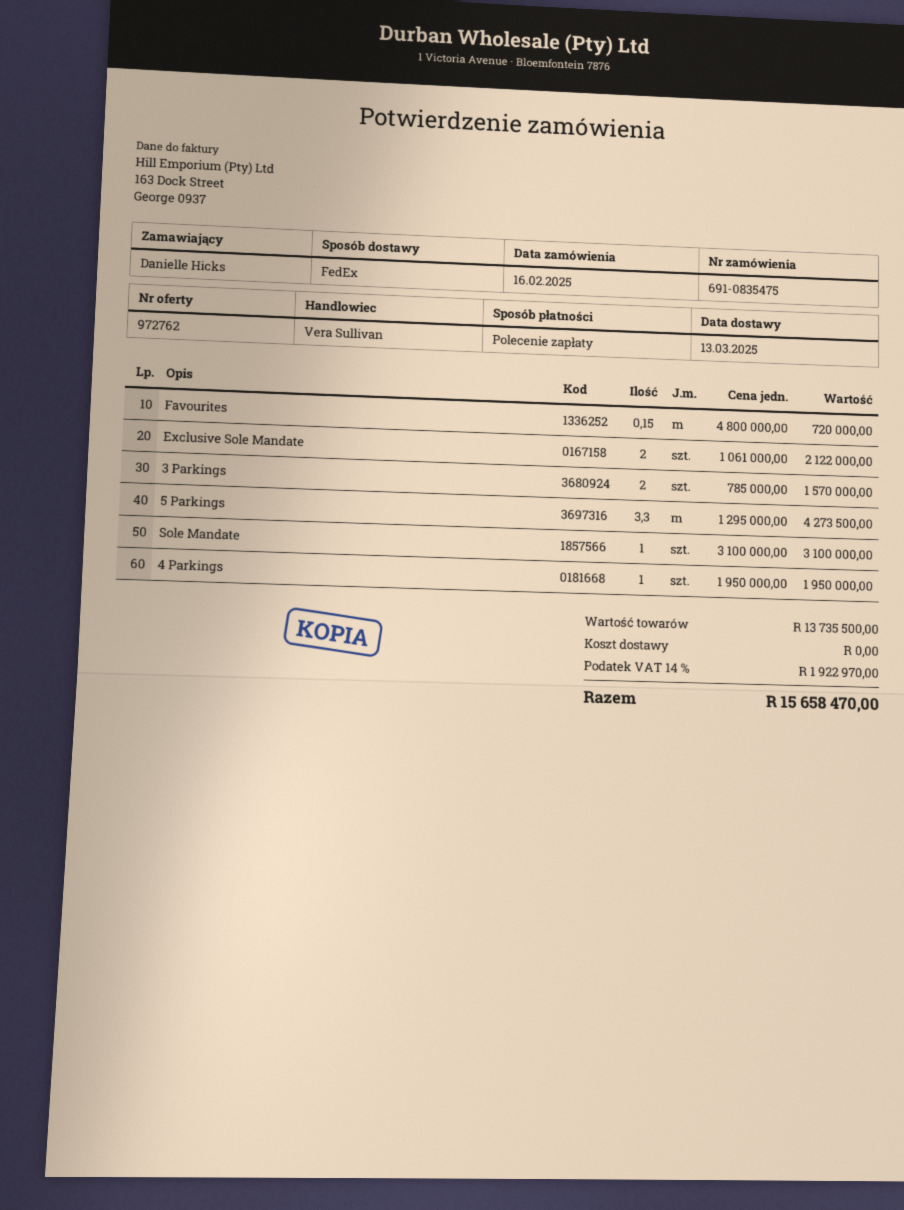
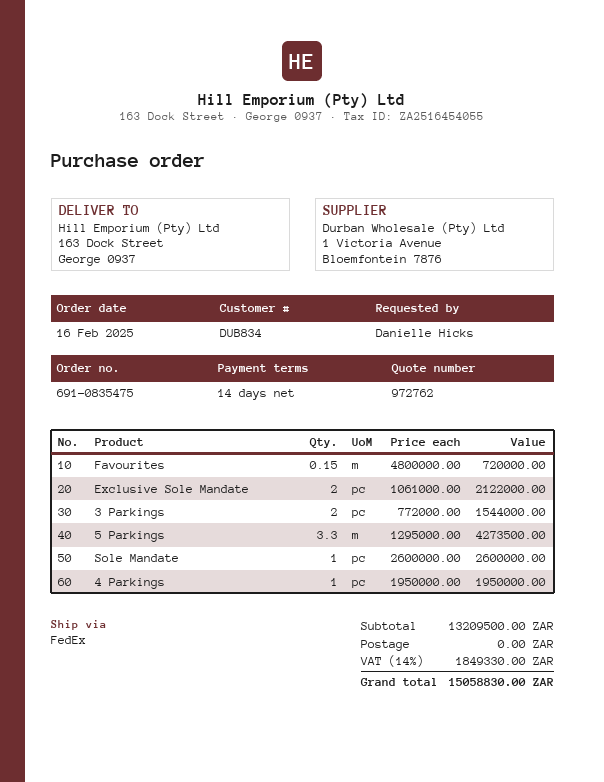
3 Parkings: 2 x 785000.00 = 1570000.00 -> 2 x 772000.00 = 1544000.00
Sole Mandate: 1 x 3100000.00 = 3100000.00 -> 1 x 2600000.00 = 2600000.00
subtotal: 13735500.00 -> 13209500.00
tax: 14% = 1922970.00 -> 14% = 1849330.00
total: 15658470.00 -> 15058830.00

